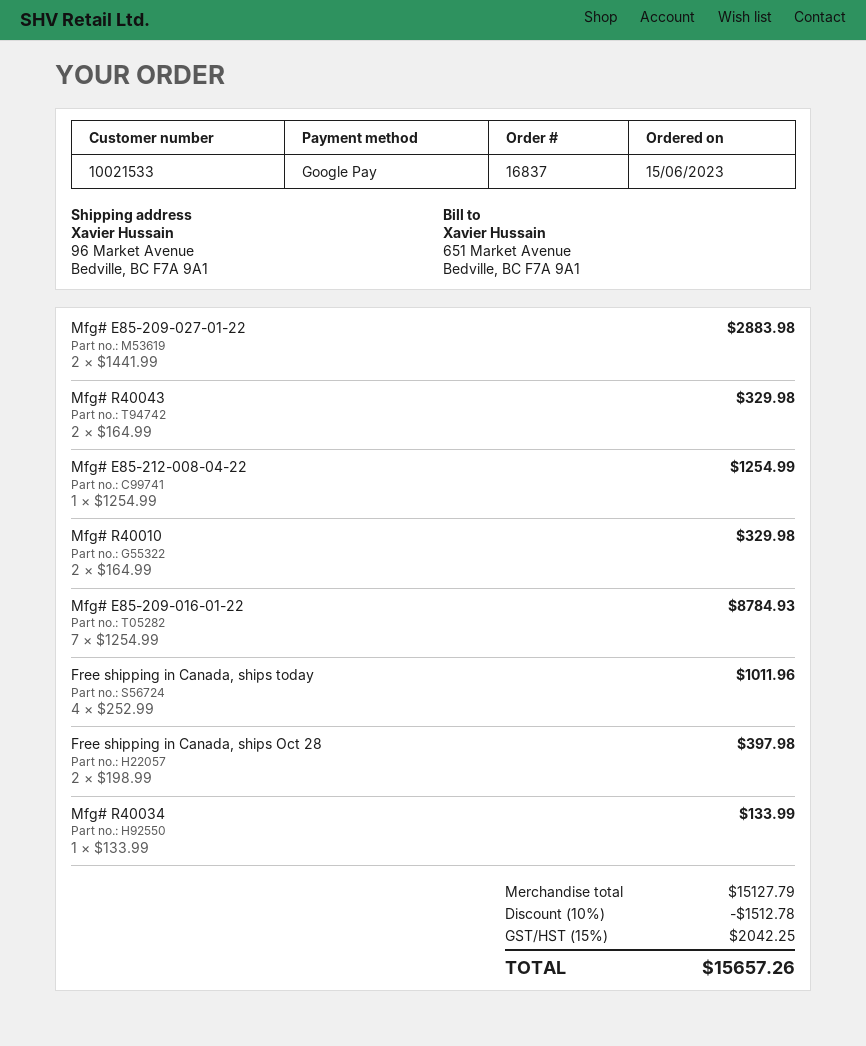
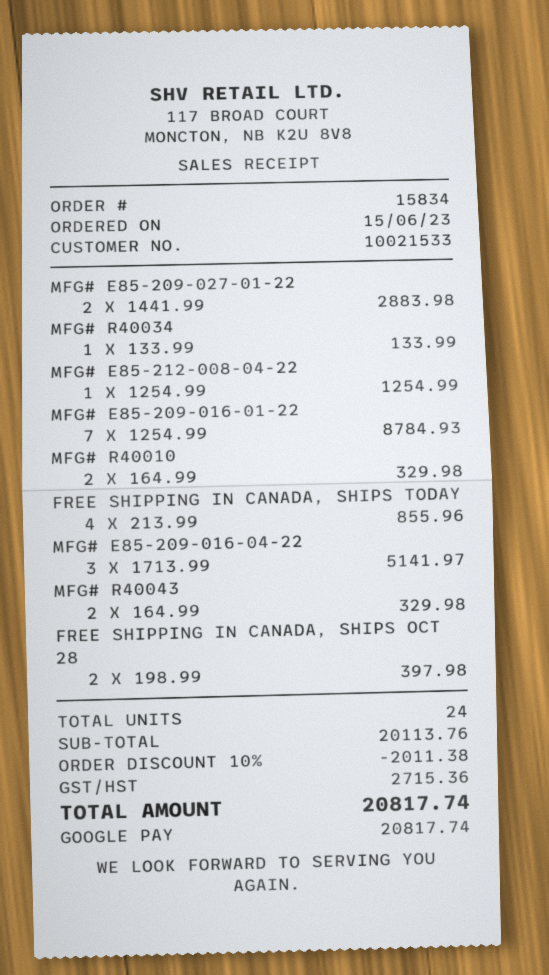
order number: 16837 -> 15834
Free shipping in Canada, ships today: 4 x 252.99 = 1011.96 -> 4 x 213.99 = 855.96
MFG# E85-209-016-04-22: none -> 3 x 1713.99 = 5141.97
subtotal: 15127.79 -> 20113.76
discount: 10% = 1512.78 -> 10% = 2011.38
tax: 2042.25 -> 2715.36
total: 15657.26 -> 20817.74

